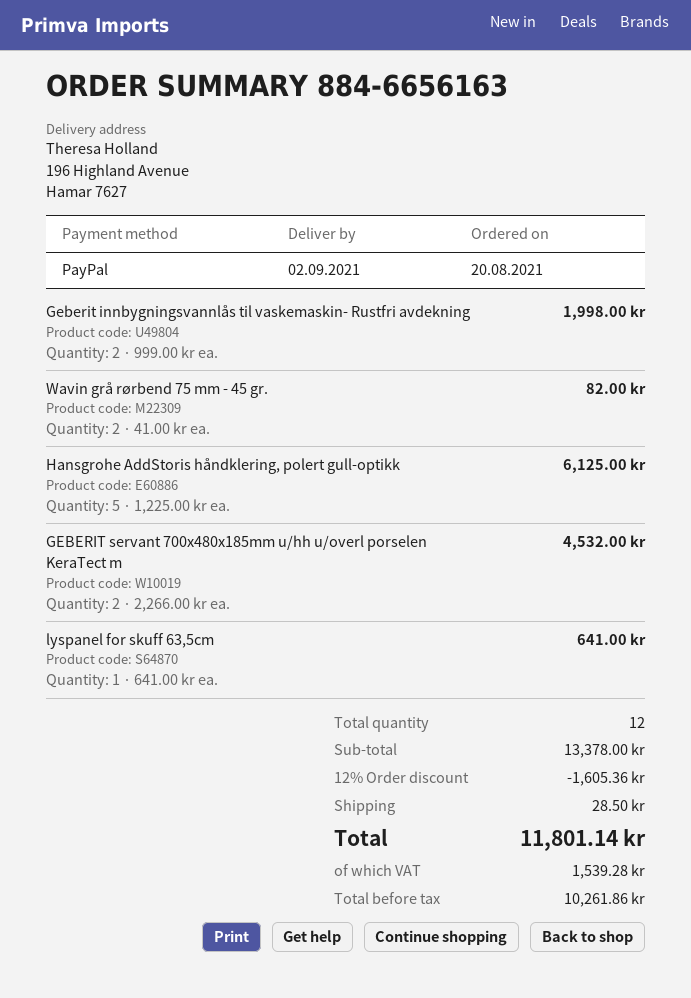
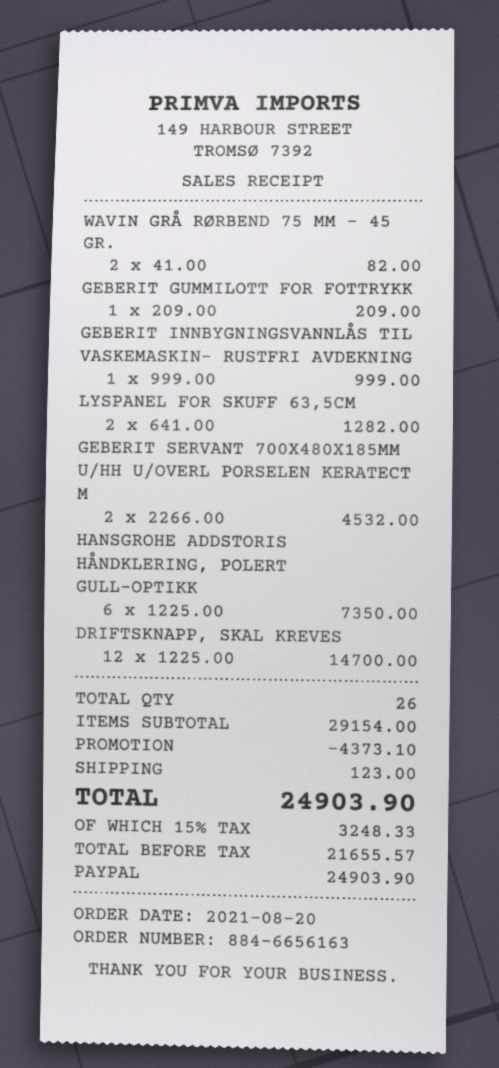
Geberit innbygningsvannlås til vaskemaskin- Rustfri avdekning: 2 x 999.00 = 1998.00 -> 1 x 999.00 = 999.00
Hansgrohe AddStoris håndklering, polert gull-optikk: 5 x 1225.00 = 6125.00 -> 6 x 1225.00 = 7350.00
lyspanel for skuff 63,5cm: 1 x 641.00 = 641.00 -> 2 x 641.00 = 1282.00
GEBERIT GUMMILOTT FOR FOTTRYKK: none -> 1 x 209.00 = 209.00
DRIFTSKNAPP, SKAL KREVES: none -> 12 x 1225.00 = 14700.00
total quantity: 12 -> 26
subtotal: 13378.00 -> 29154.00
discount: 1605.36 -> 4373.10
shipping: 28.50 -> 123.00
net: 10261.86 -> 21655.57
tax: 1539.28 -> 3248.33
total: 11801.14 -> 24903.90

